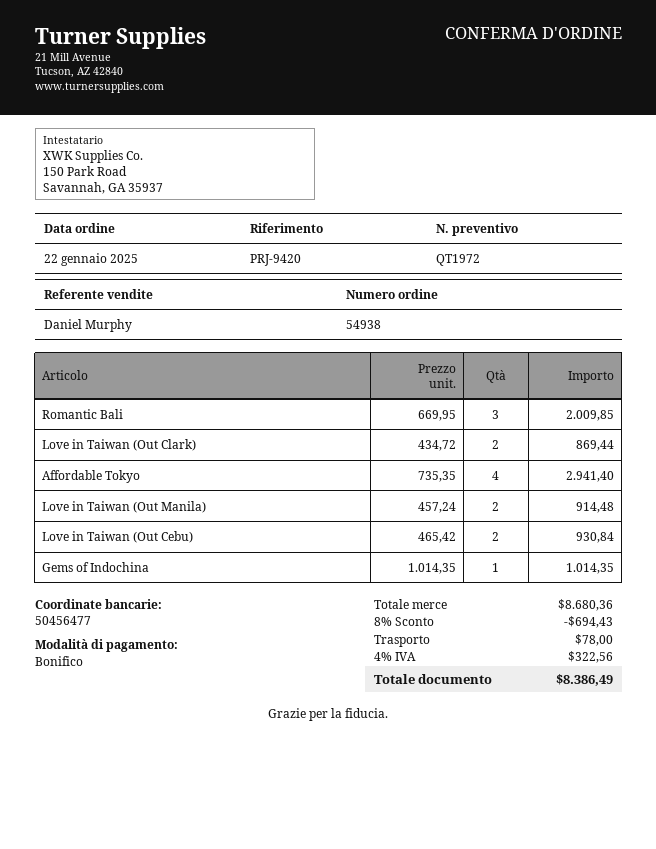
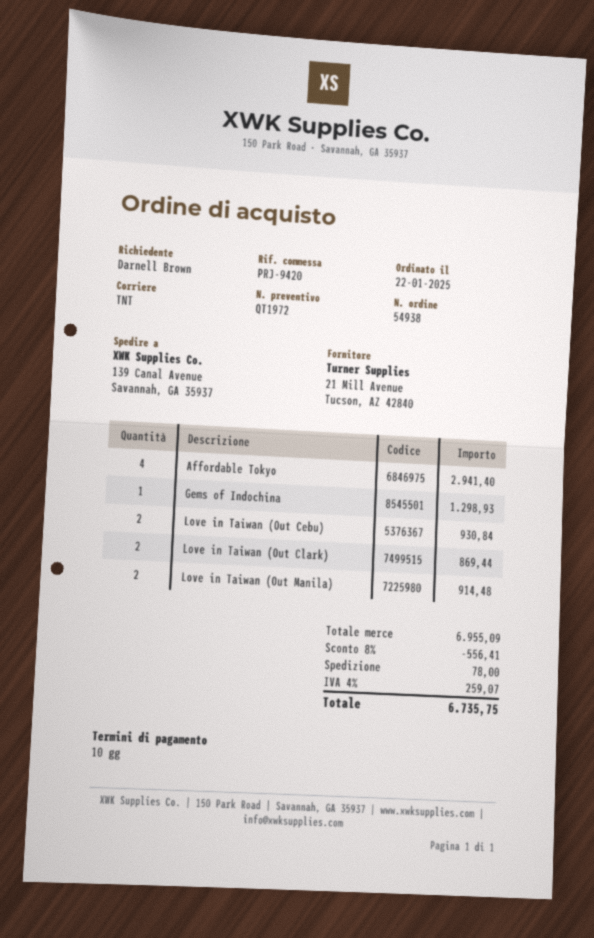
Romantic Bali: 3 for 2009.85 -> none
Gems of Indochina: 1 for 1014.35 -> 1 for 1298.93
subtotal: 8680.36 -> 6955.09
discount: 8% = 694.43 -> 8% = 556.41
tax: 4% = 322.56 -> 4% = 259.07
total: 8386.49 -> 6735.75

